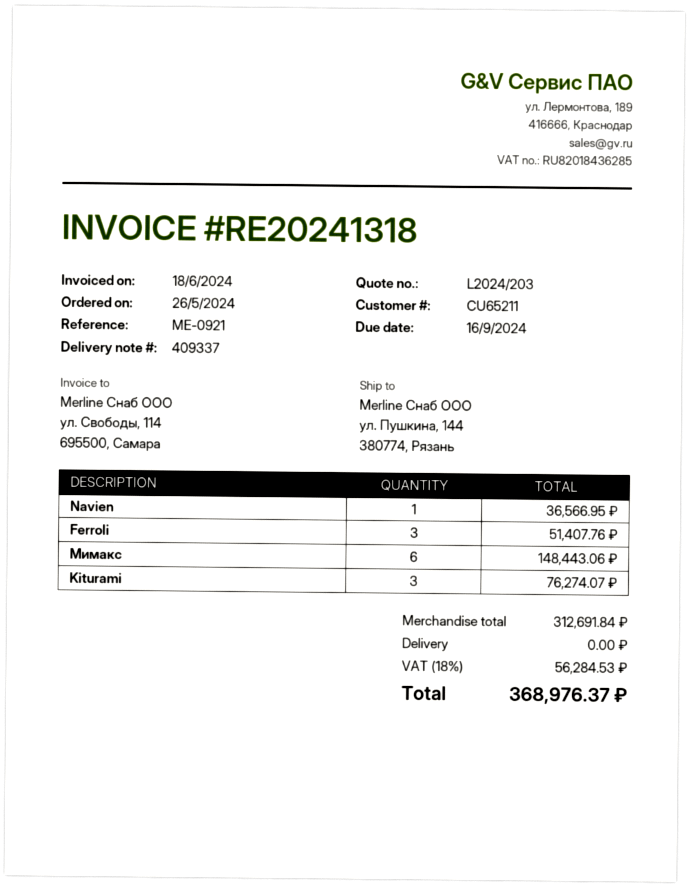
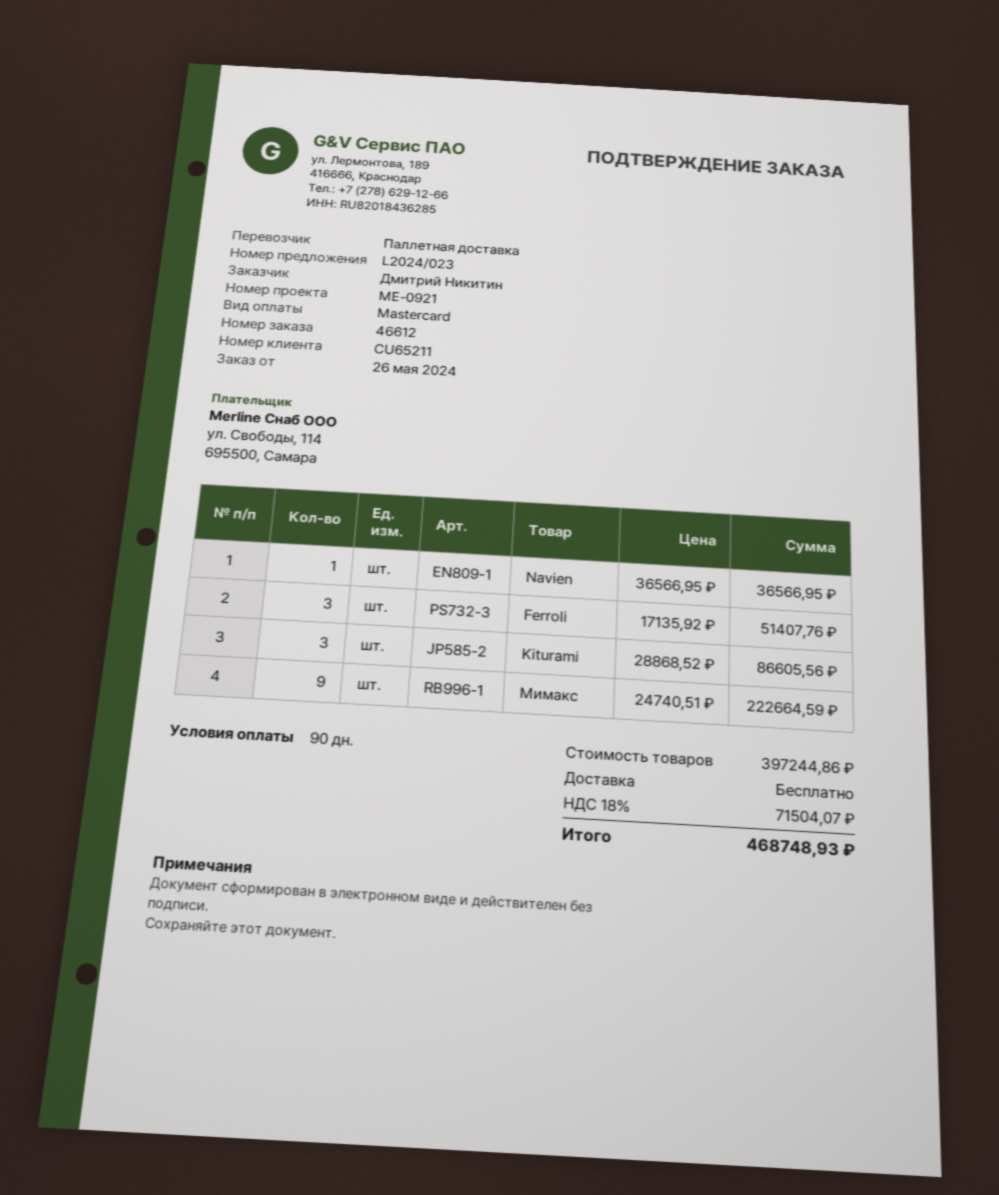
quote number: L2024/203 -> L2024/023
Мимакс: 6 for 148443.06 -> 9 for 222664.59
Kiturami: 3 for 76274.07 -> 3 for 86605.56
subtotal: 312691.84 -> 397244.86
tax: 18% = 56284.53 -> 18% = 71504.07
total: 368976.37 -> 468748.93

